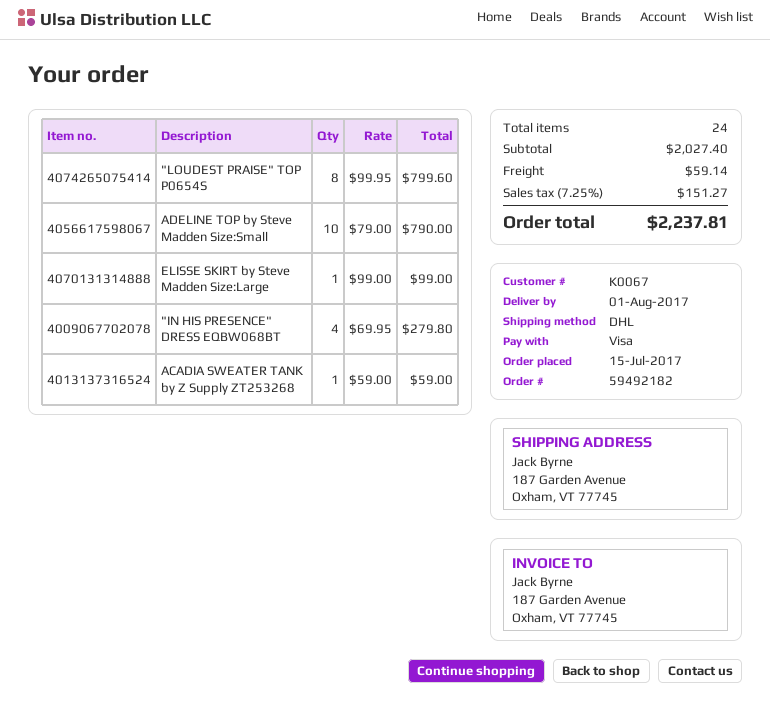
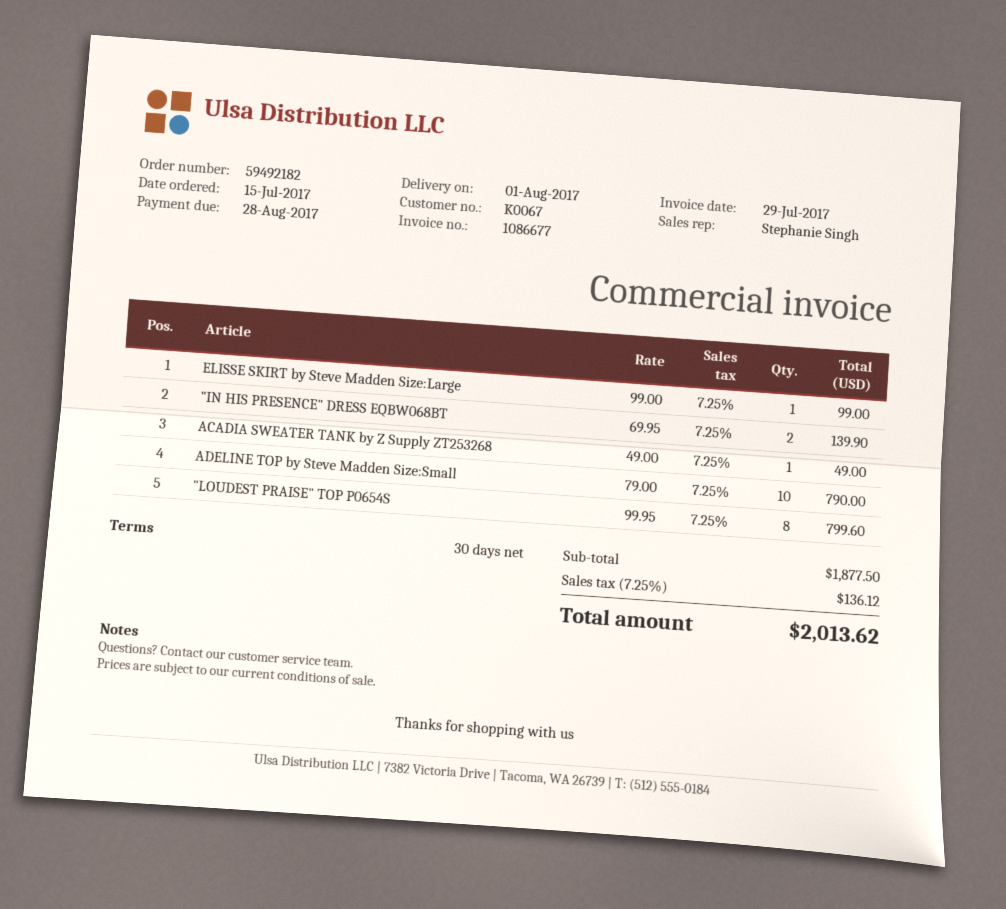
"IN HIS PRESENCE" DRESS EQBW068BT: 4 x 69.95 = 279.80 -> 2 x 69.95 = 139.90
ACADIA SWEATER TANK by Z Supply ZT253268: 1 x 59.00 = 59.00 -> 1 x 49.00 = 49.00
subtotal: 2027.40 -> 1877.50
shipping: 59.14 -> none
tax: 7.25% = 151.27 -> 7.25% = 136.12
total: 2237.81 -> 2013.62

